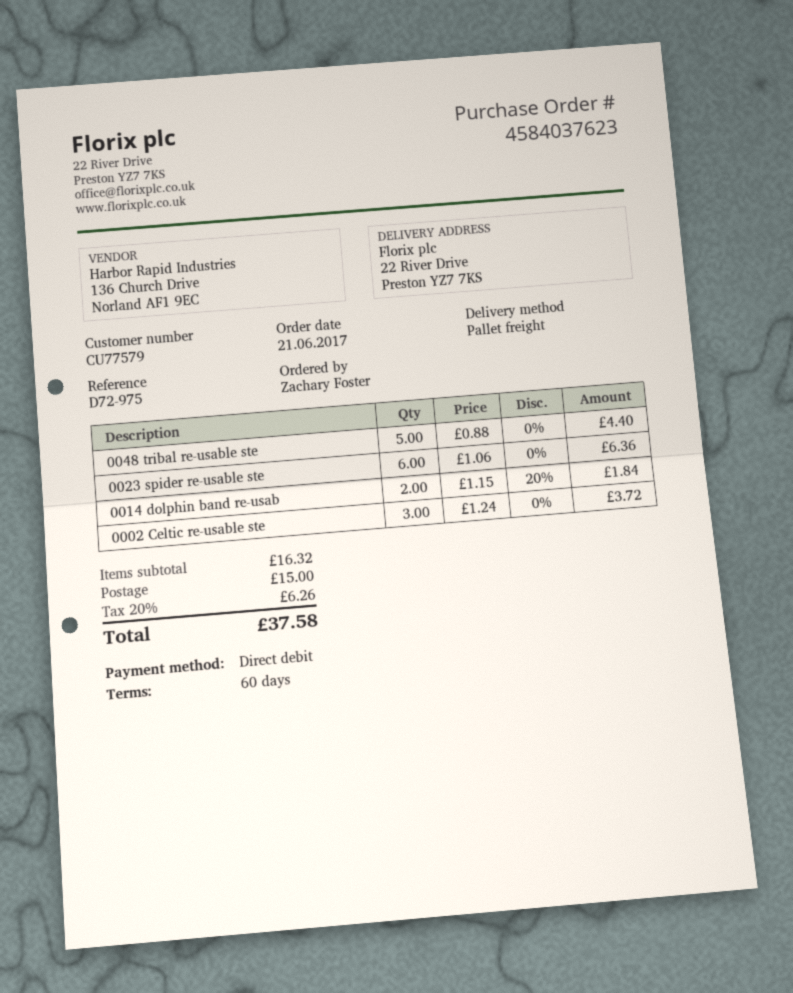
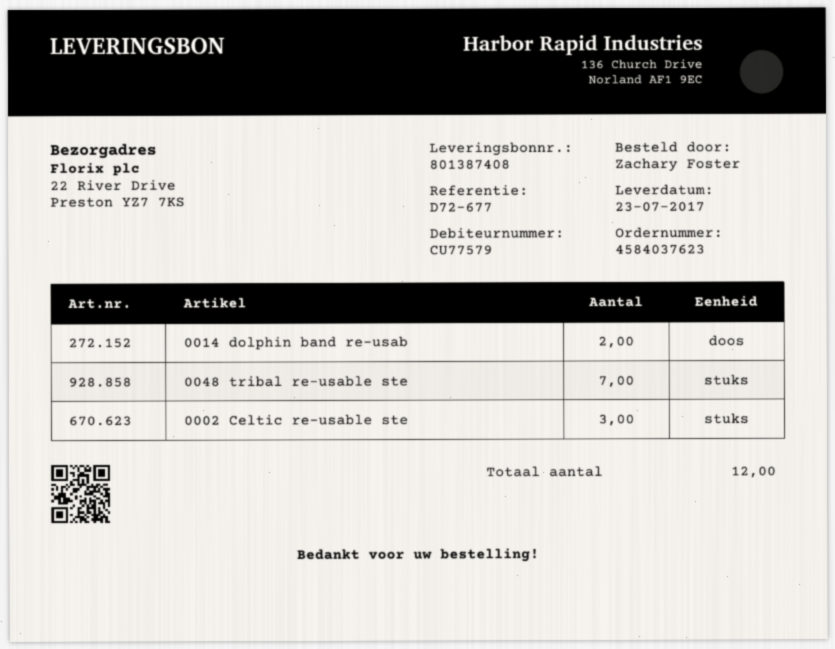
reference: D72-975 -> D72-677
0048 tribal re-usable ste: 5 -> 7
0023 spider re-usable ste: 6 -> none

